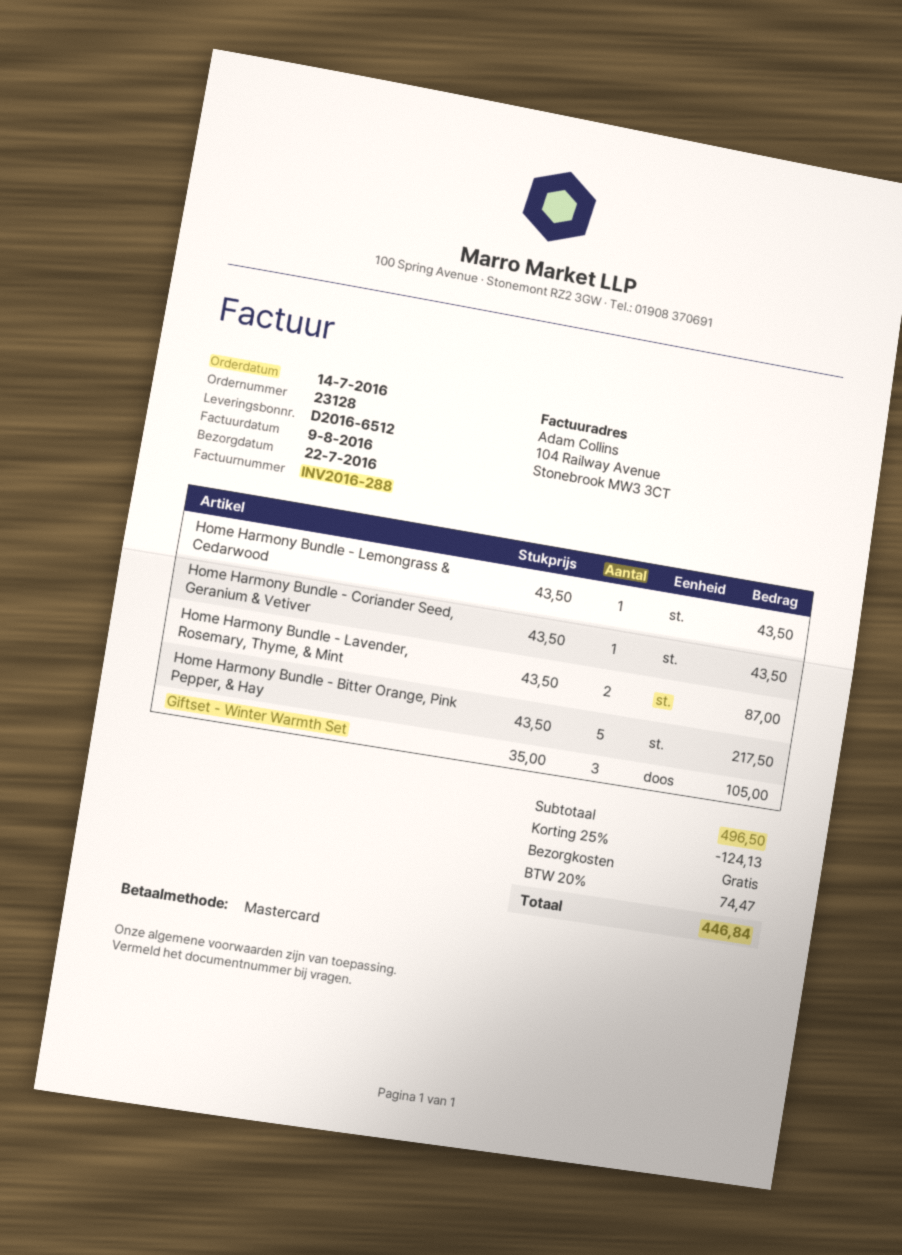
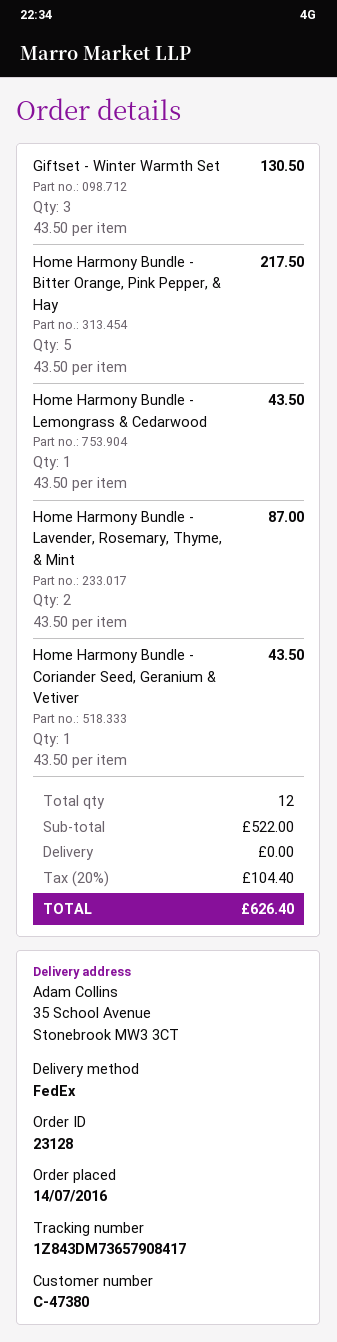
Giftset - Winter Warmth Set: 3 x 35.00 = 105.00 -> 3 x 43.50 = 130.50
subtotal: 496.50 -> 522.00
discount: 25% = 124.13 -> none
tax: 20% = 74.47 -> 20% = 104.40
total: 446.84 -> 626.40

